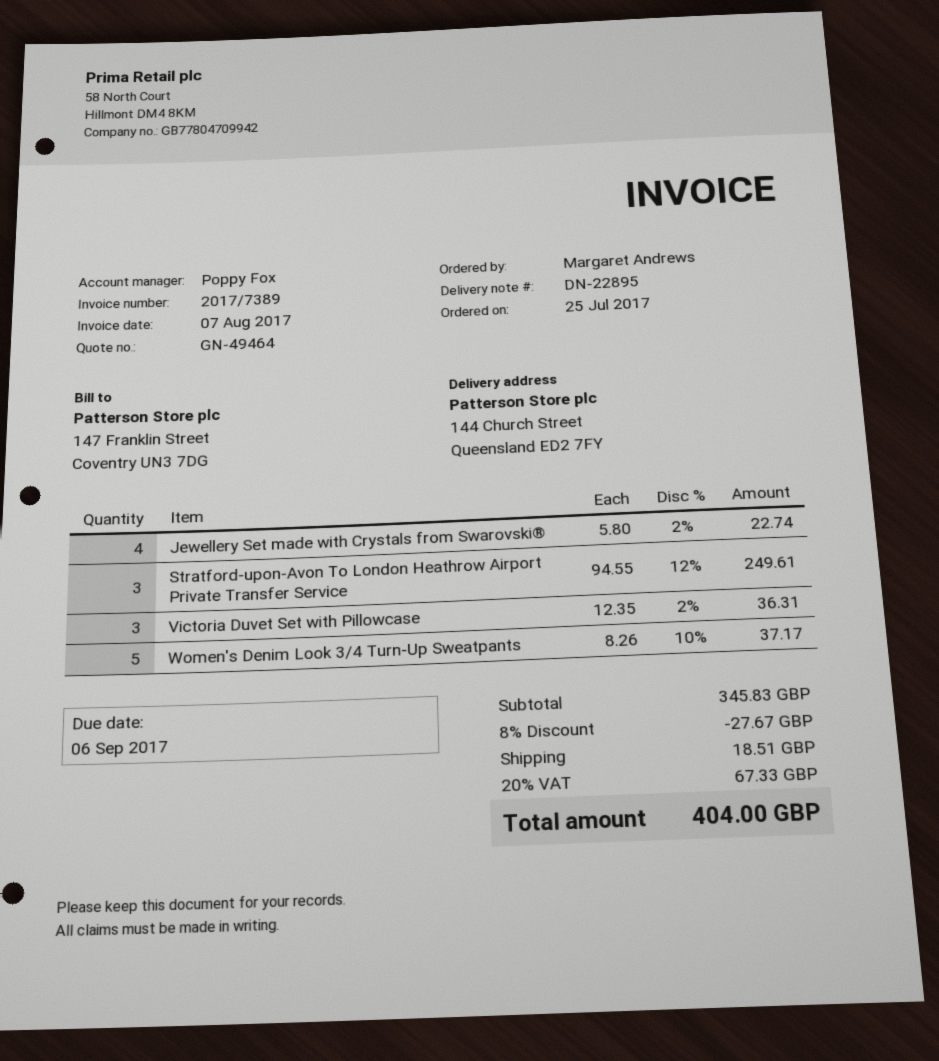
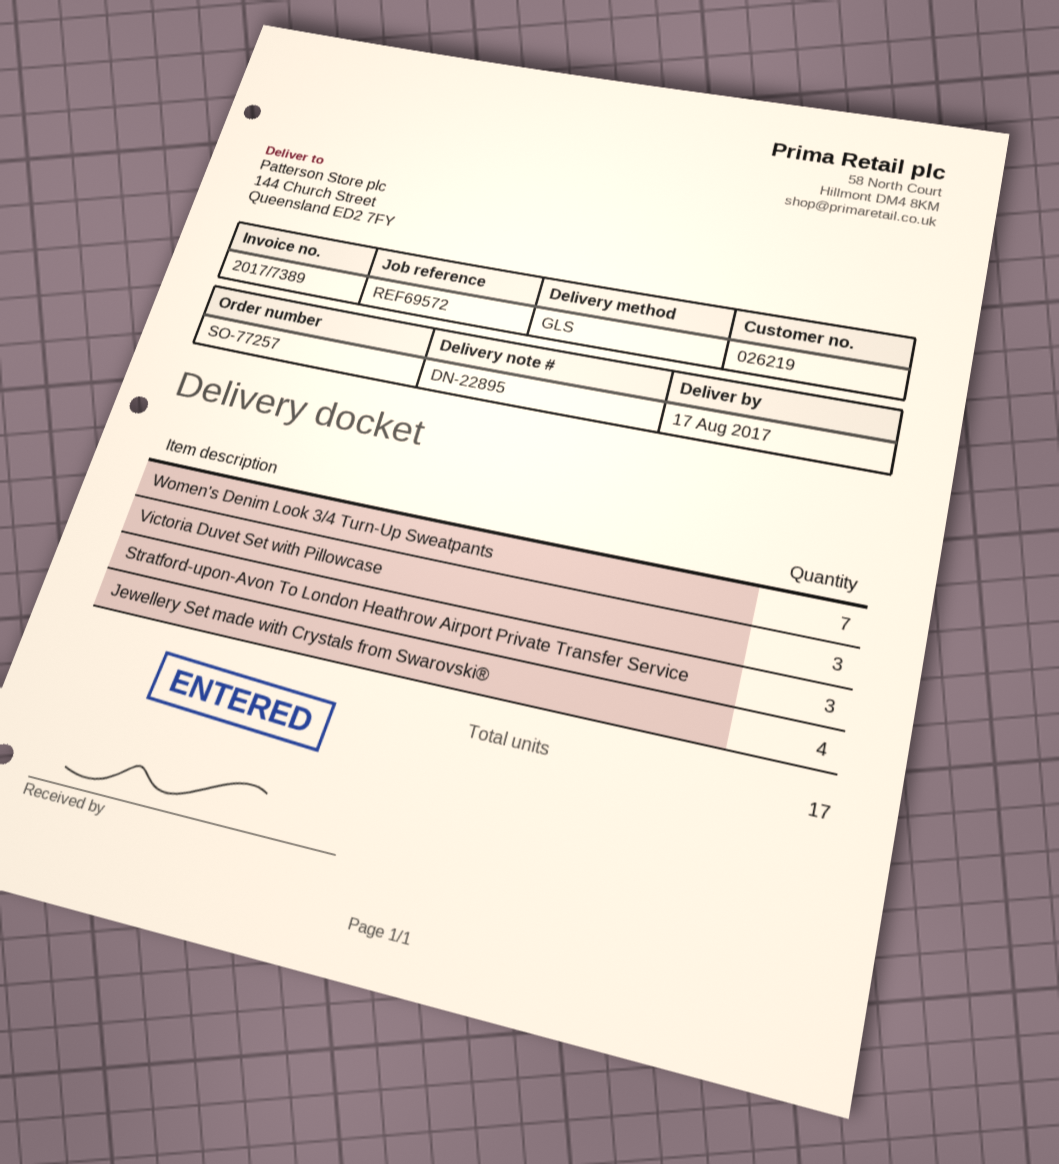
Women's Denim Look 3/4 Turn-Up Sweatpants: 5 -> 7

